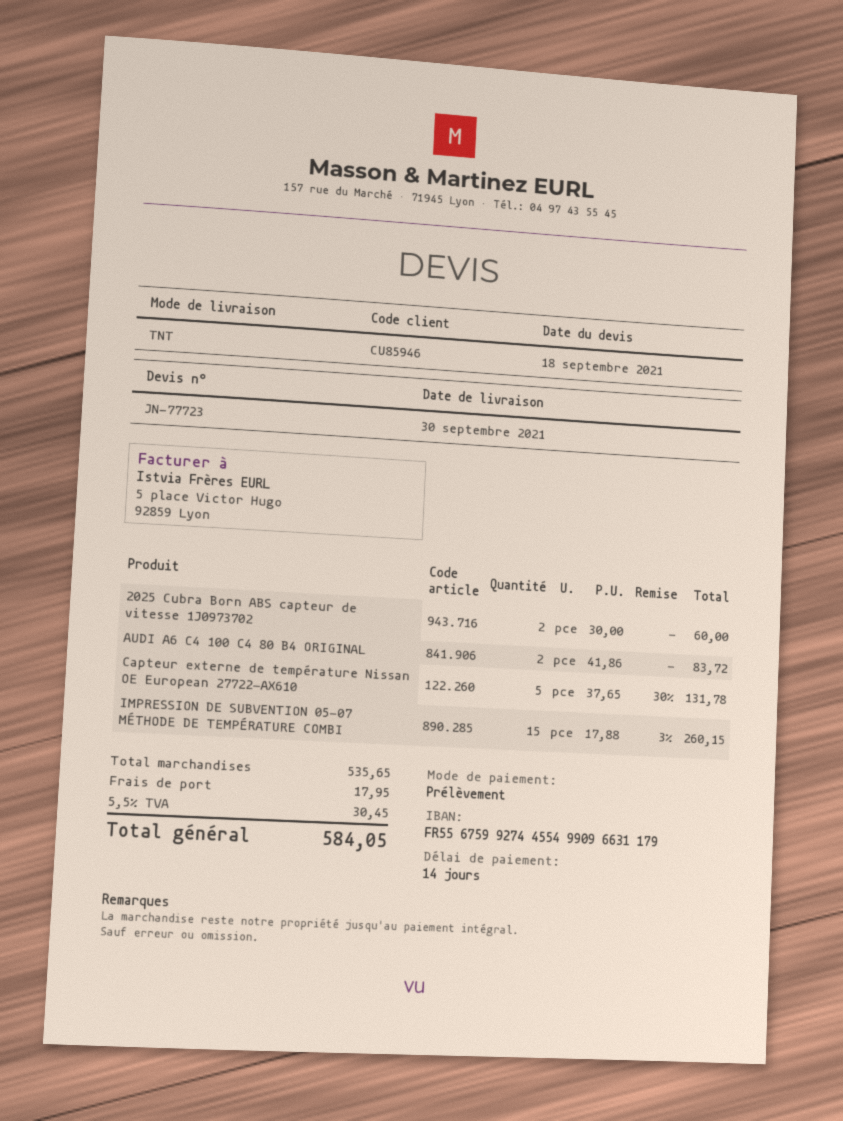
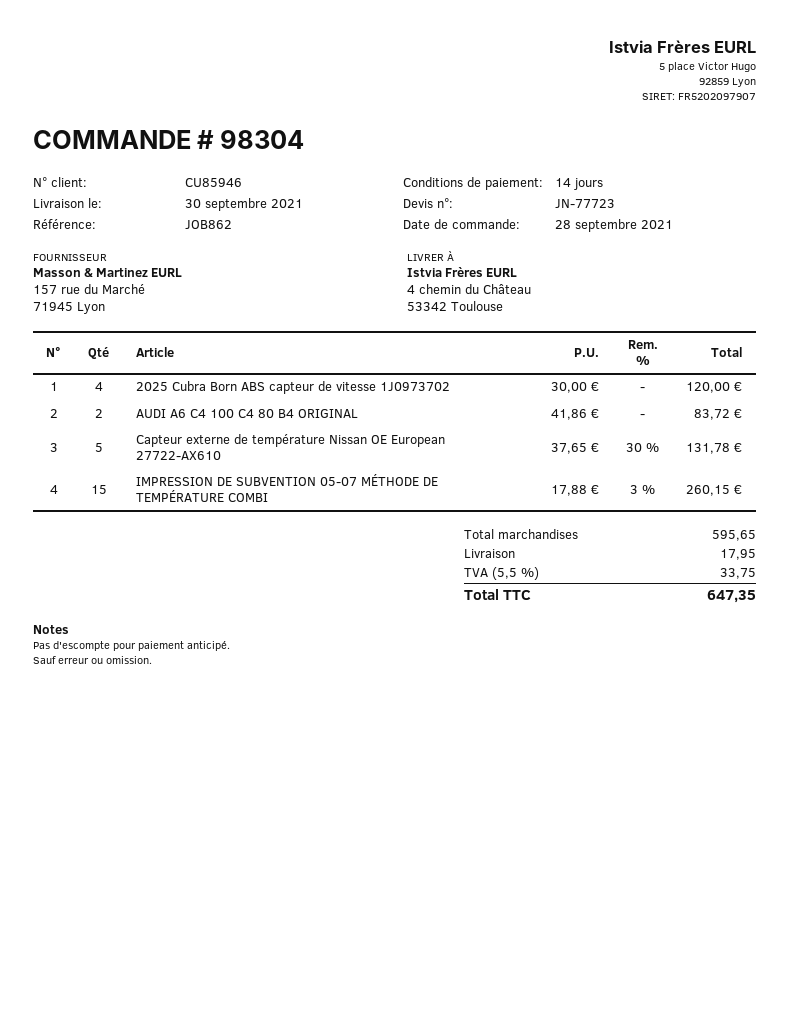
2025 Cubra Born ABS capteur de vitesse 1J0973702: 2 x 30.00 = 60.00 -> 4 x 30.00 = 120.00
subtotal: 535.65 -> 595.65
tax: 5.5% = 30.45 -> 5.5% = 33.75
total: 584.05 -> 647.35

